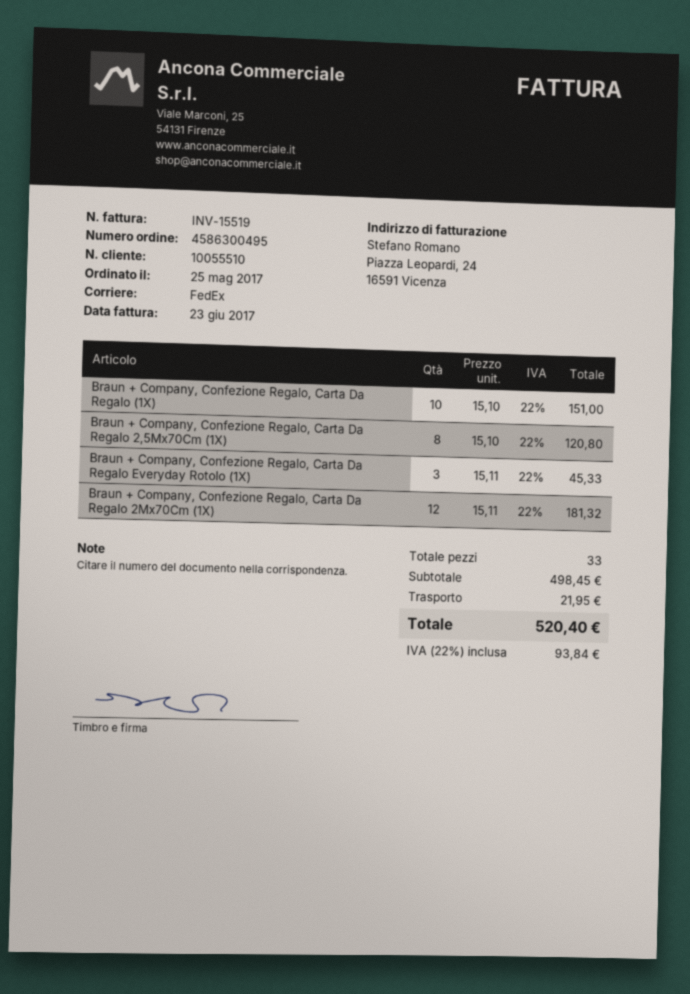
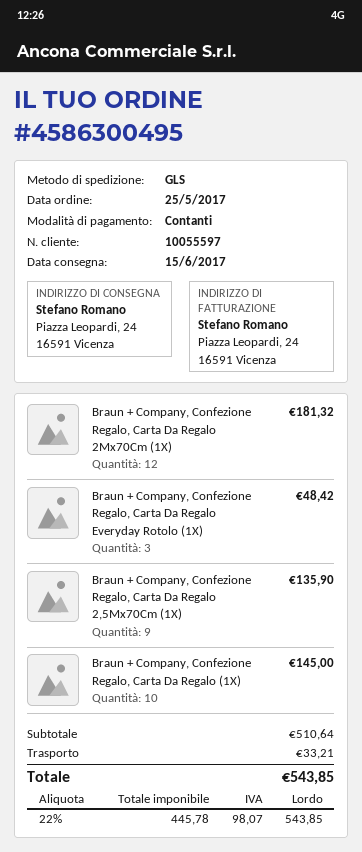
customer number: 10055510 -> 10055597
shipping method: FedEx -> GLS
Braun + Company, Confezione Regalo, Carta Da Regalo (1X): 10 for 151.00 -> 10 for 145.00
Braun + Company, Confezione Regalo, Carta Da Regalo 2,5Mx70Cm (1X): 8 for 120.80 -> 9 for 135.90
Braun + Company, Confezione Regalo, Carta Da Regalo Everyday Rotolo (1X): 3 for 45.33 -> 3 for 48.42
subtotal: 498.45 -> 510.64
shipping: 21.95 -> 33.21
tax: 22% = 93.84 -> 22% = 98.07
total: 520.40 -> 543.85

